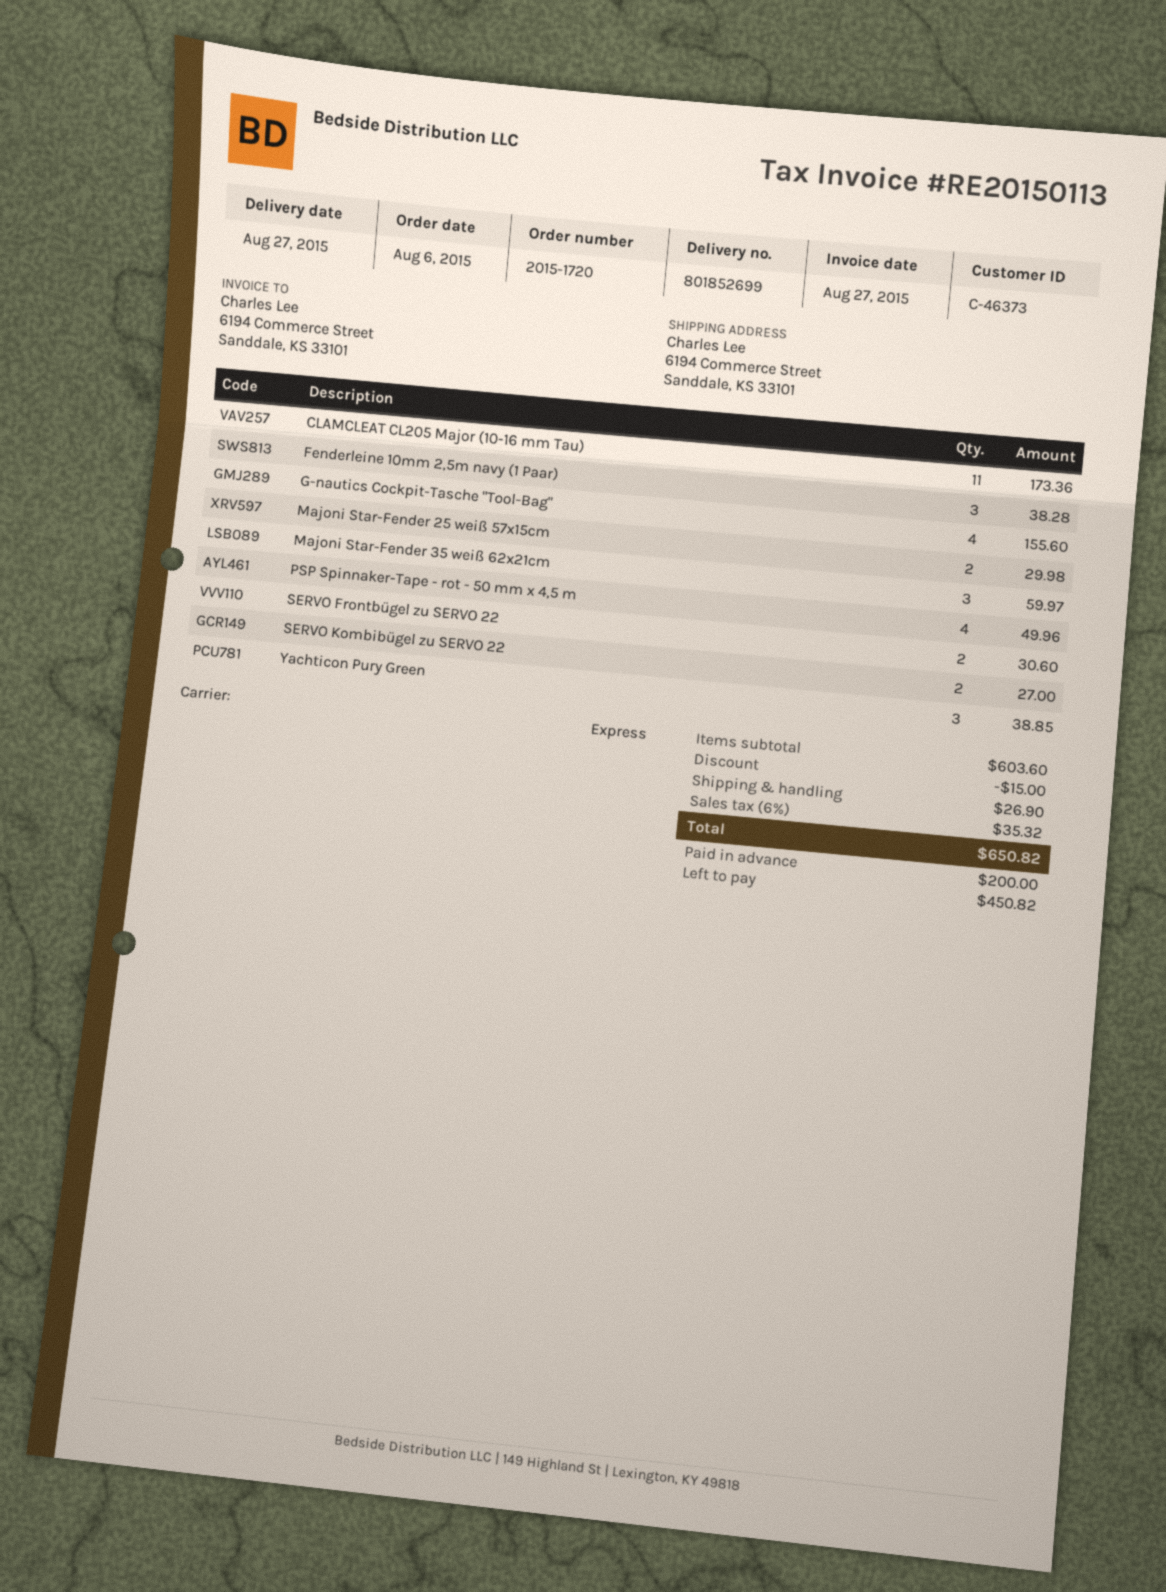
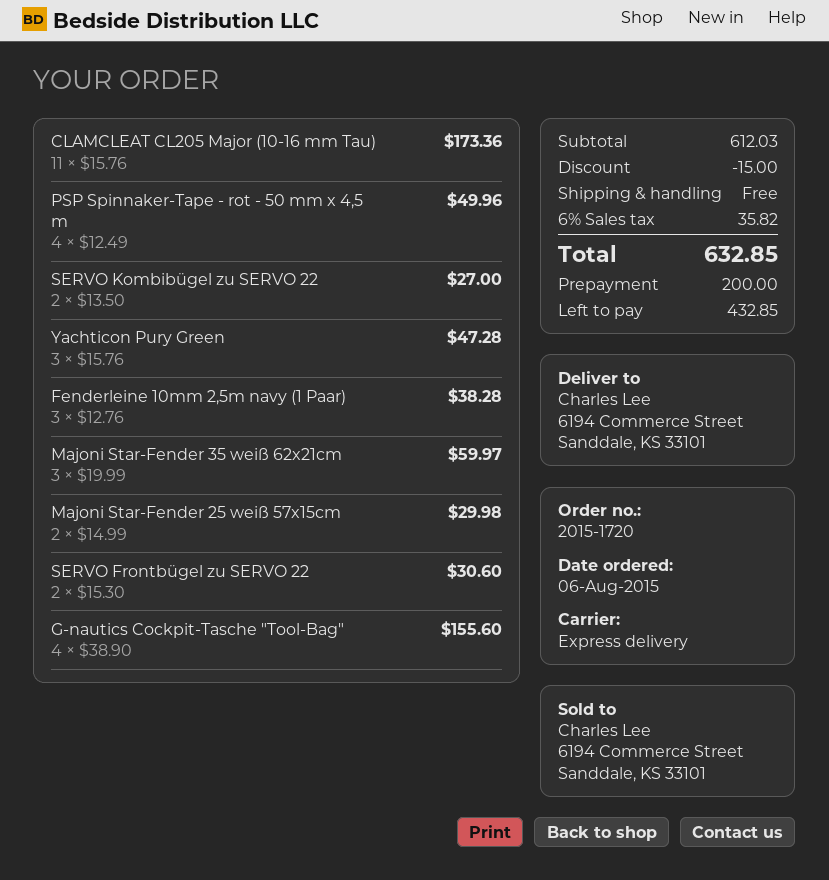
Yachticon Pury Green: 3 for 38.85 -> 3 for 47.28
subtotal: 603.60 -> 612.03
shipping: 26.90 -> 0.00
tax: 6% = 35.32 -> 6% = 35.82
total: 650.82 -> 632.85
balance: 450.82 -> 432.85

